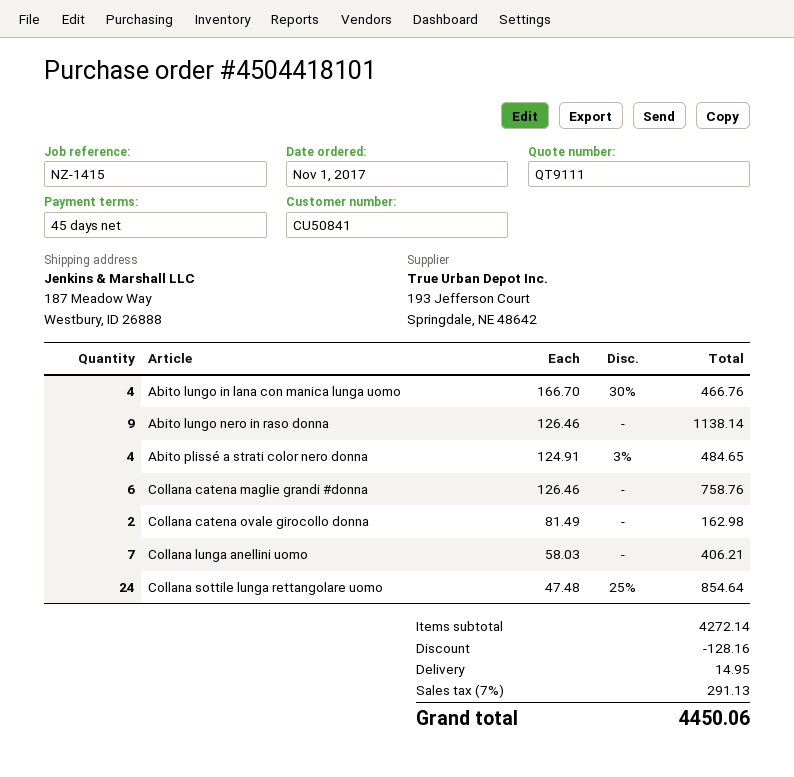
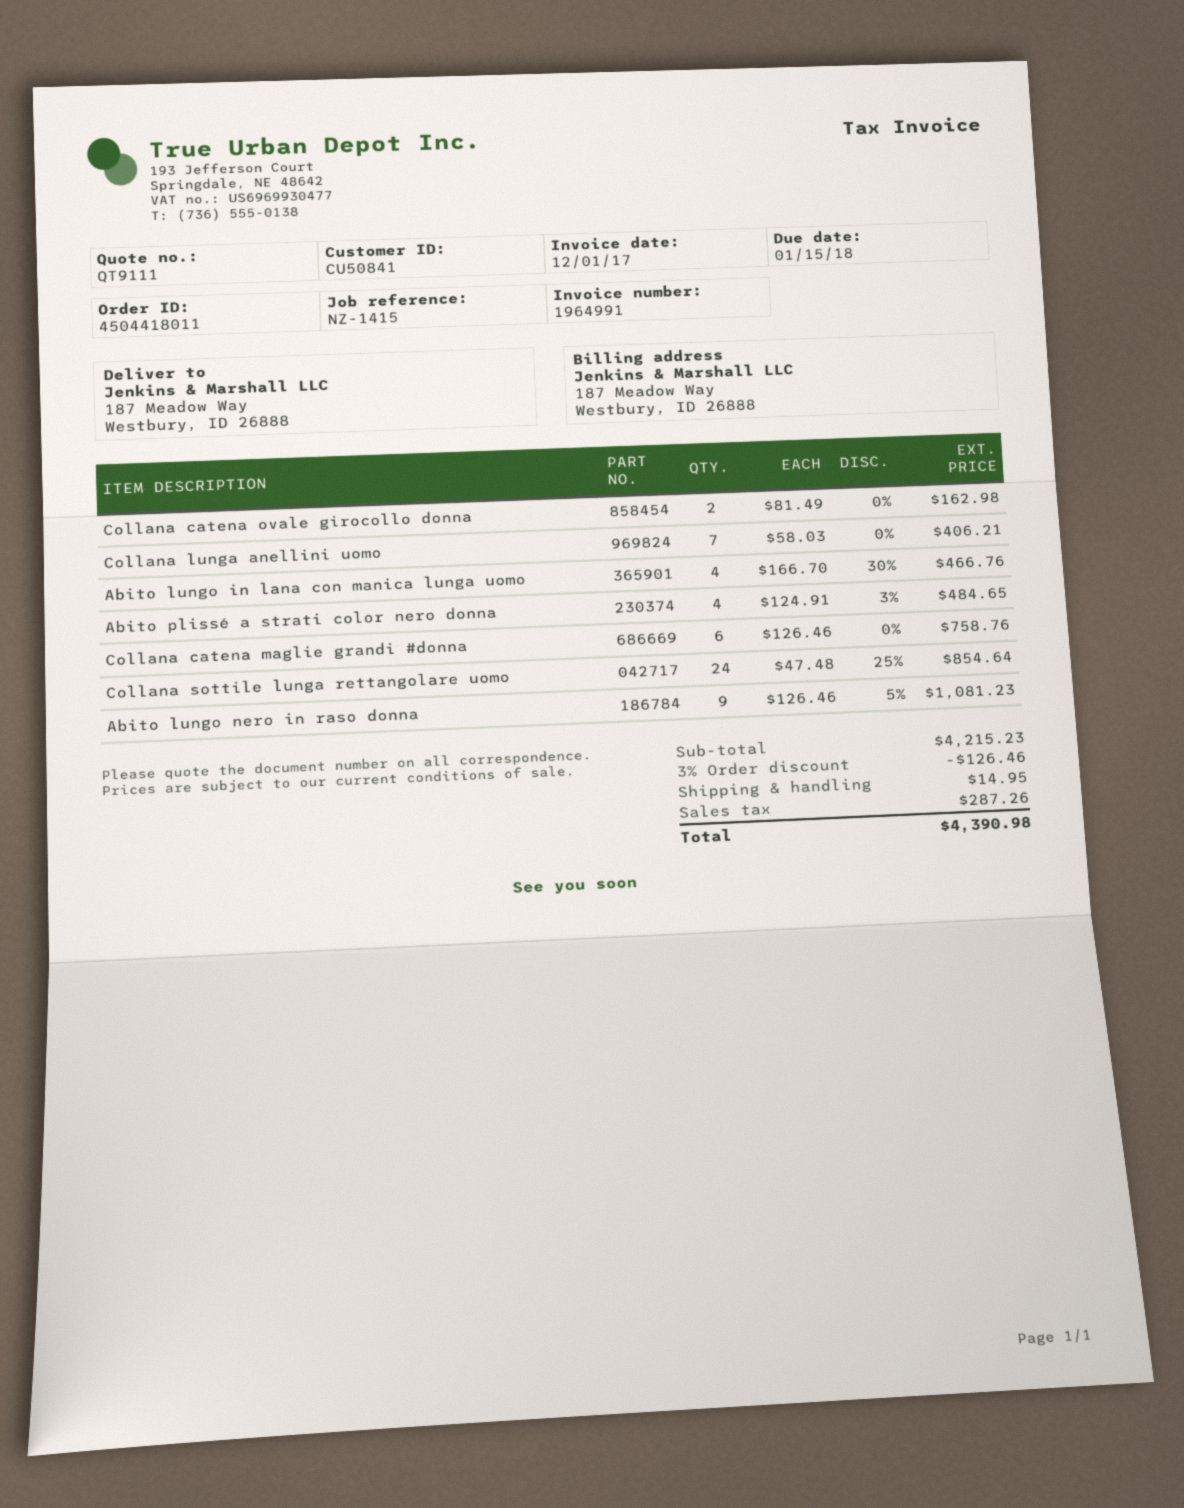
order number: 4504418101 -> 4504418011
Abito lungo nero in raso donna: 9 x 126.46 = 1138.14 -> 9 x 126.46 - 5% = 1081.23
subtotal: 4272.14 -> 4215.23
discount: 128.16 -> 126.46
tax: 291.13 -> 287.26
total: 4450.06 -> 4390.98

